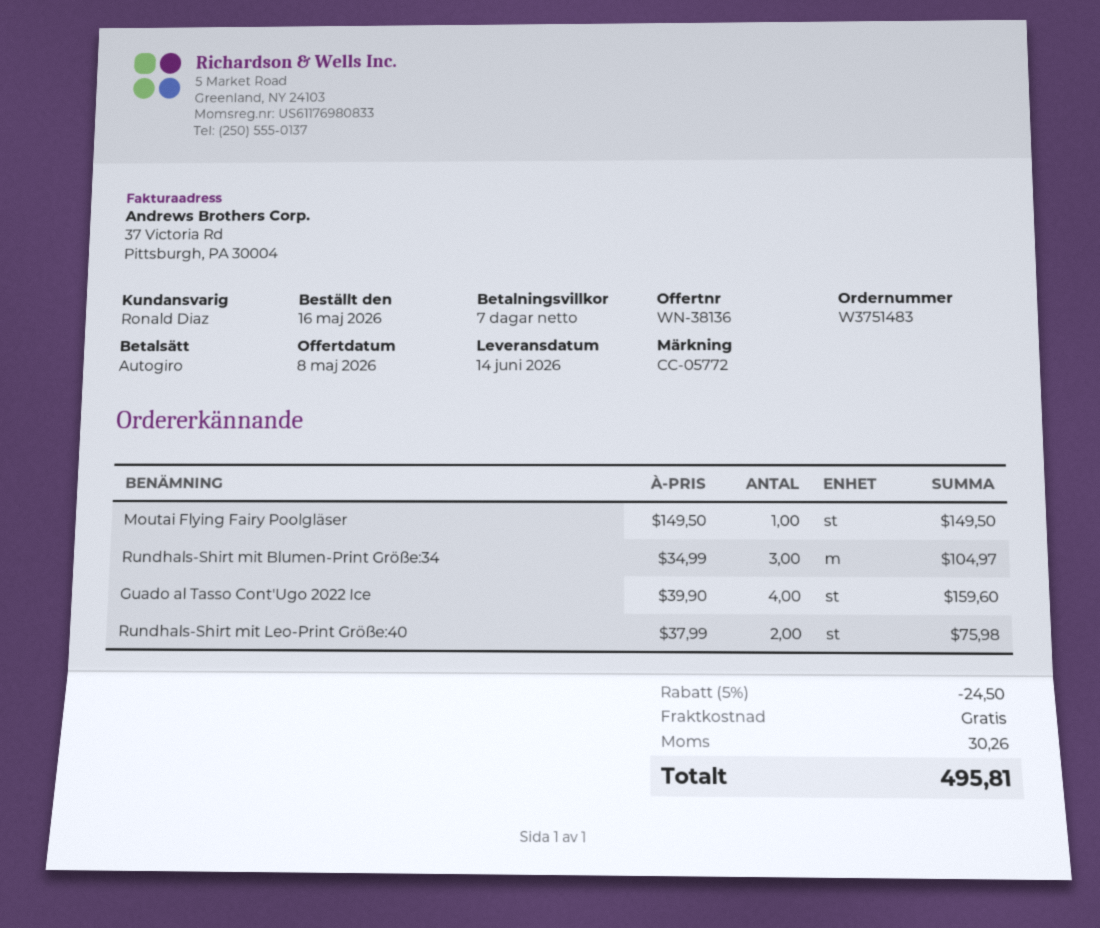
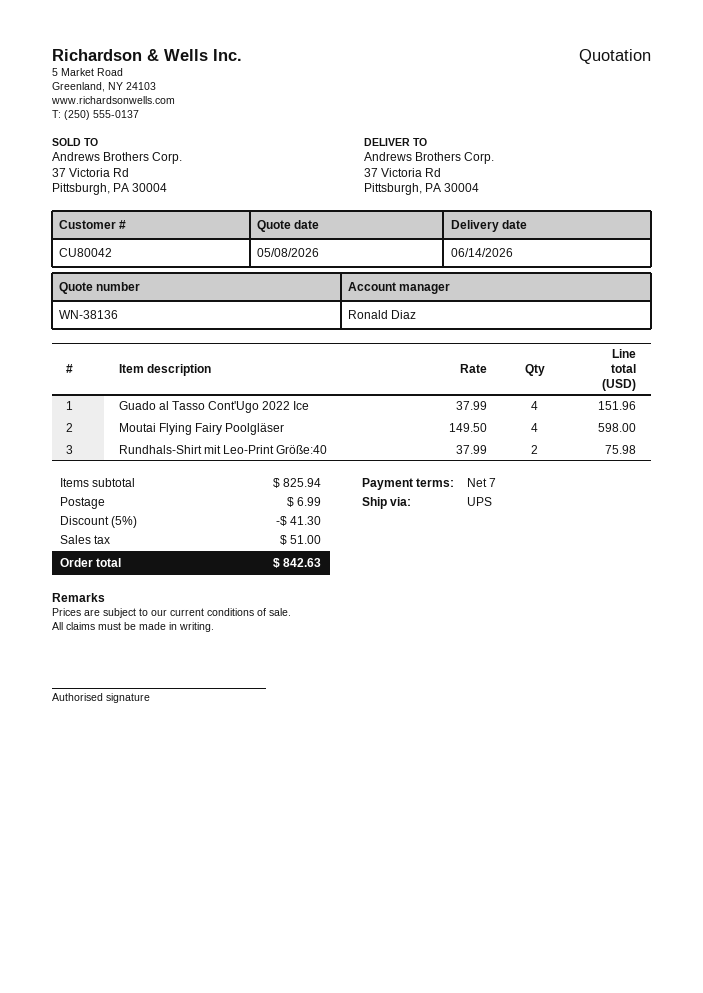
Moutai Flying Fairy Poolgläser: 1 x 149.50 = 149.50 -> 4 x 149.50 = 598.00
Rundhals-Shirt mit Blumen-Print Größe:34: 3 x 34.99 = 104.97 -> none
Guado al Tasso Cont'Ugo 2022 Ice: 4 x 39.90 = 159.60 -> 4 x 37.99 = 151.96
discount: 5% = 24.50 -> 5% = 41.30
shipping: 0.00 -> 6.99
tax: 30.26 -> 51.00
total: 495.81 -> 842.63

